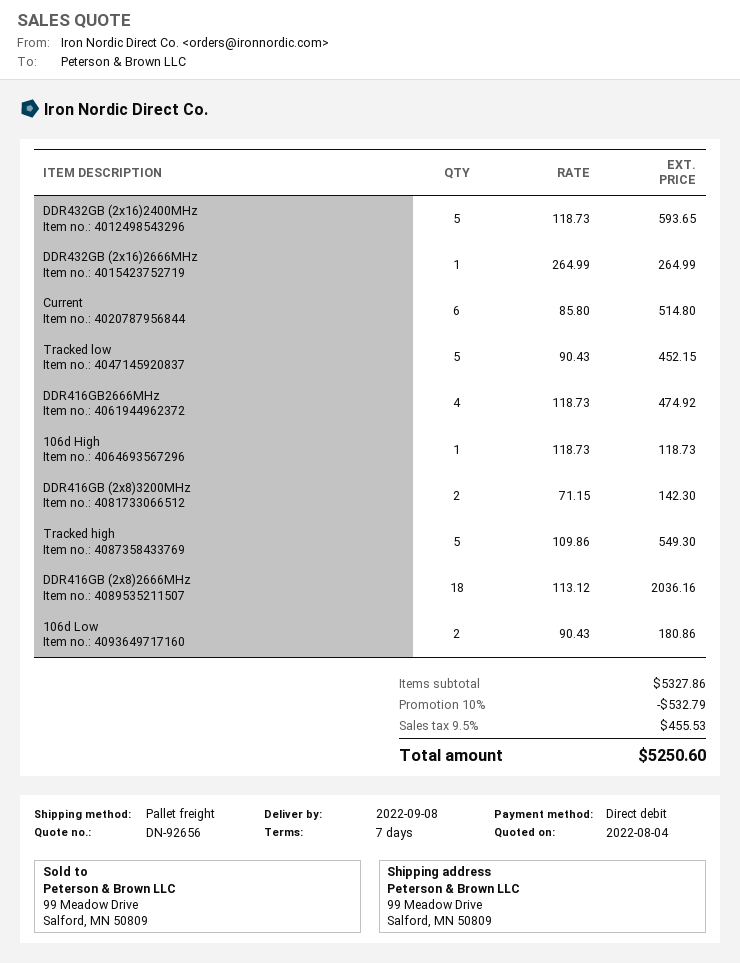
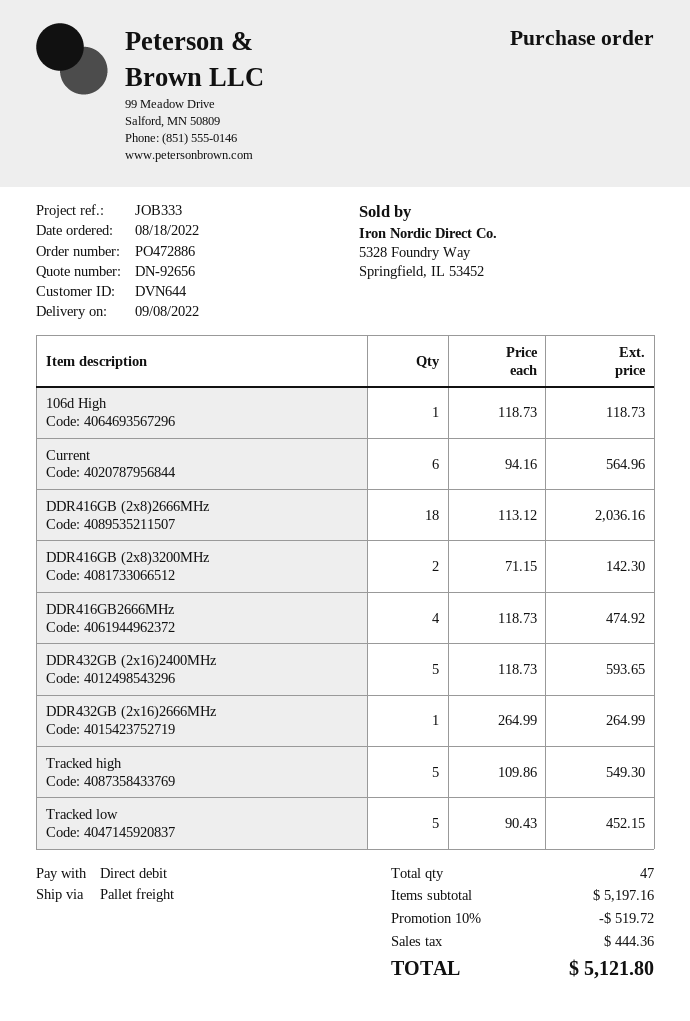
Current: 6 x 85.80 = 514.80 -> 6 x 94.16 = 564.96
106d Low: 2 x 90.43 = 180.86 -> none
subtotal: 5327.86 -> 5197.16
discount: 10% = 532.79 -> 10% = 519.72
tax: 455.53 -> 444.36
total: 5250.60 -> 5121.80

